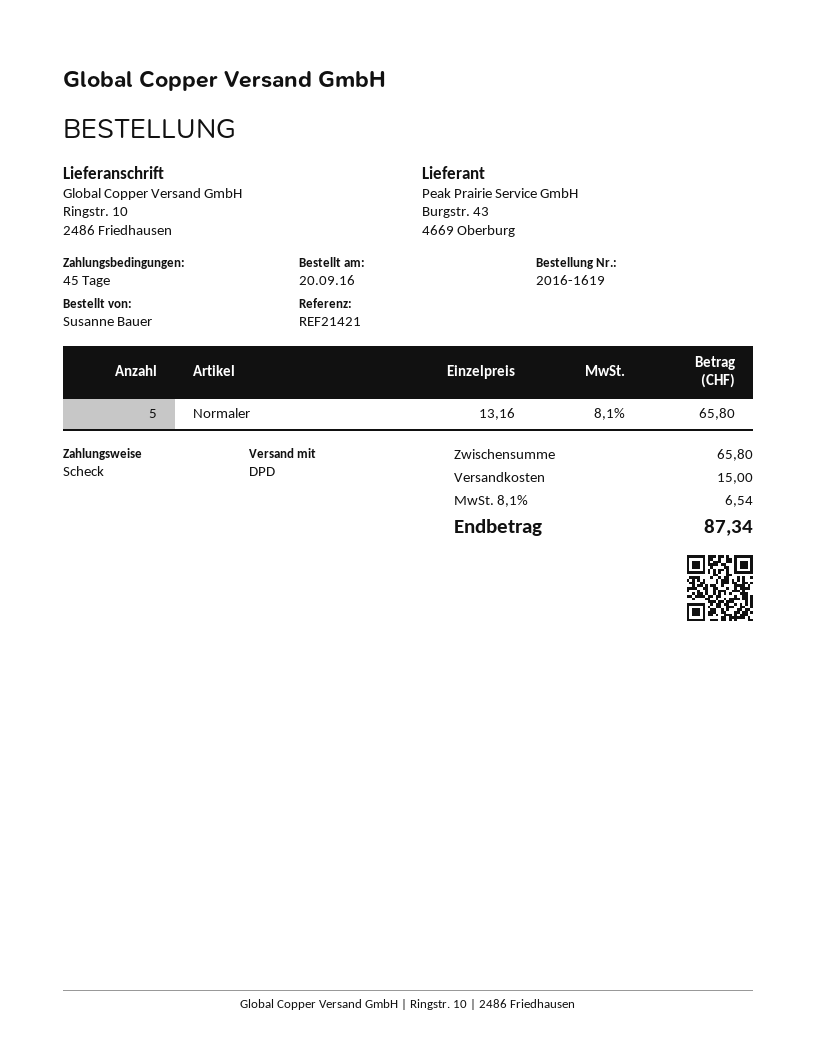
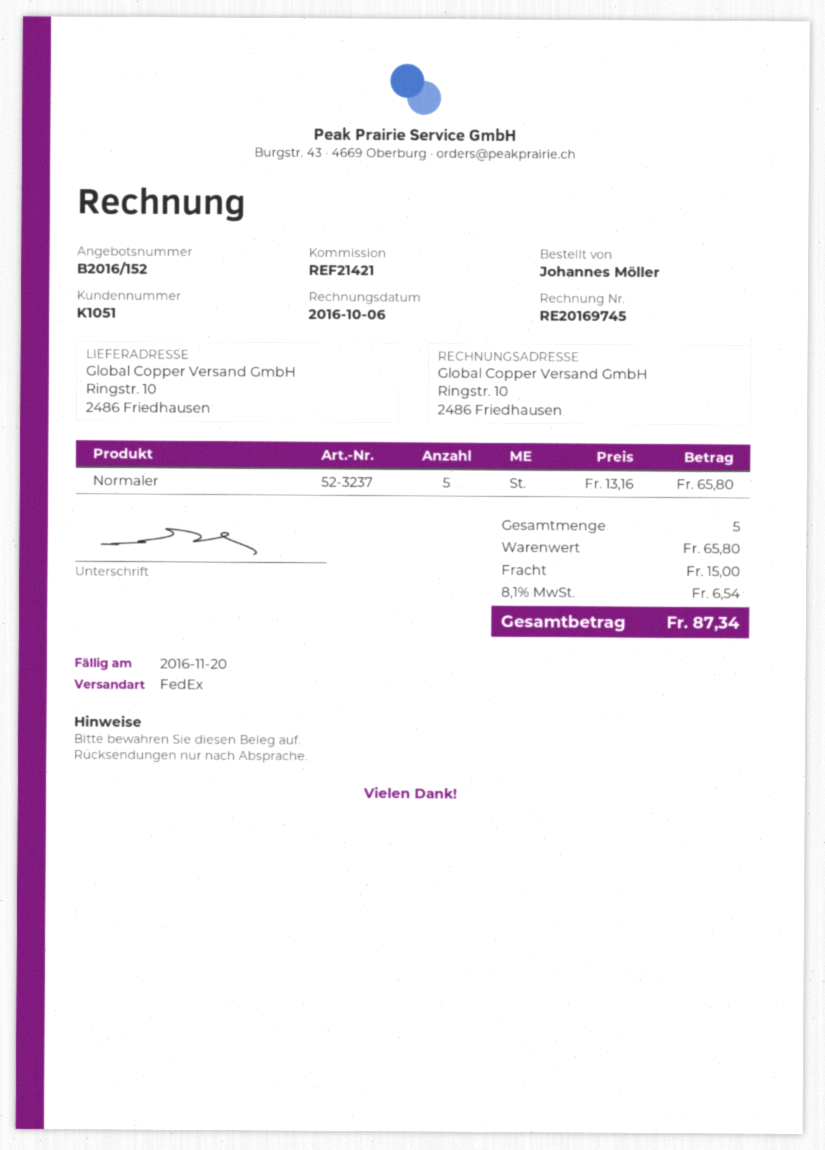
ordered by: Susanne Bauer -> Johannes Möller
shipping method: DPD -> FedEx

